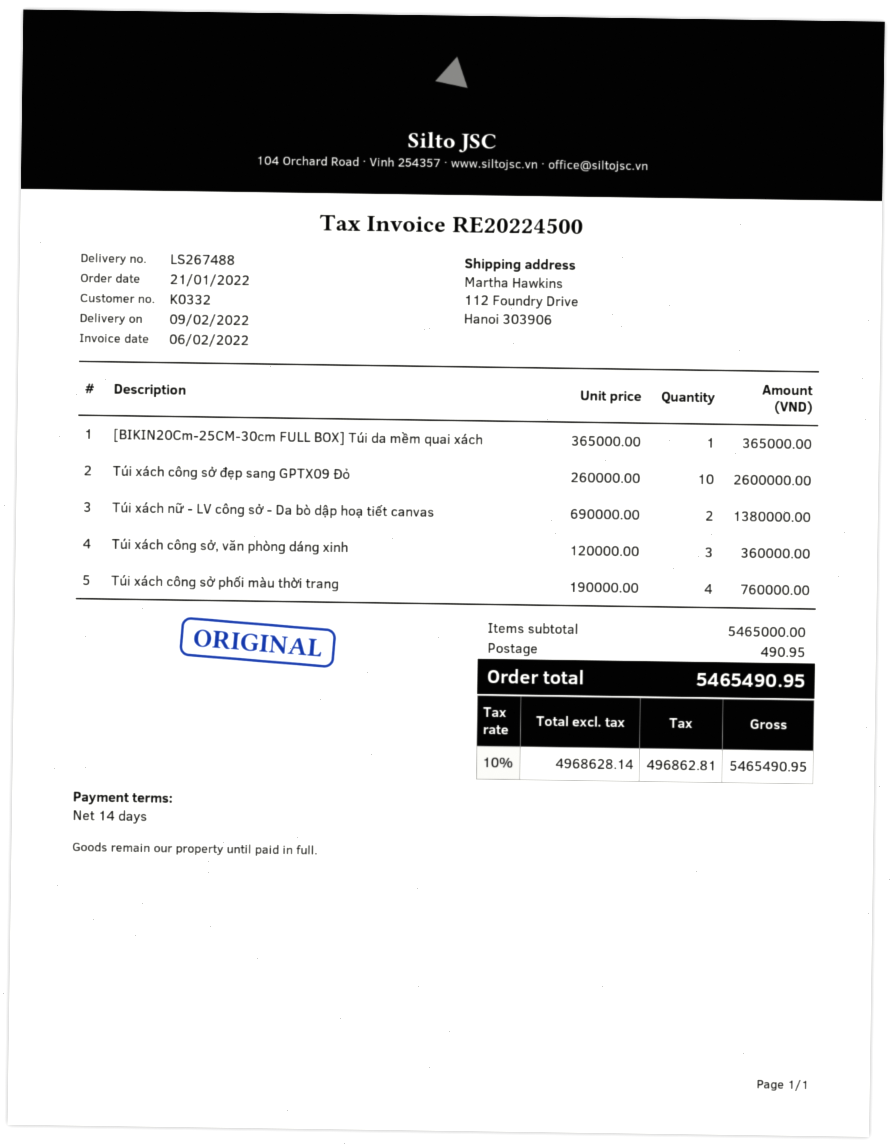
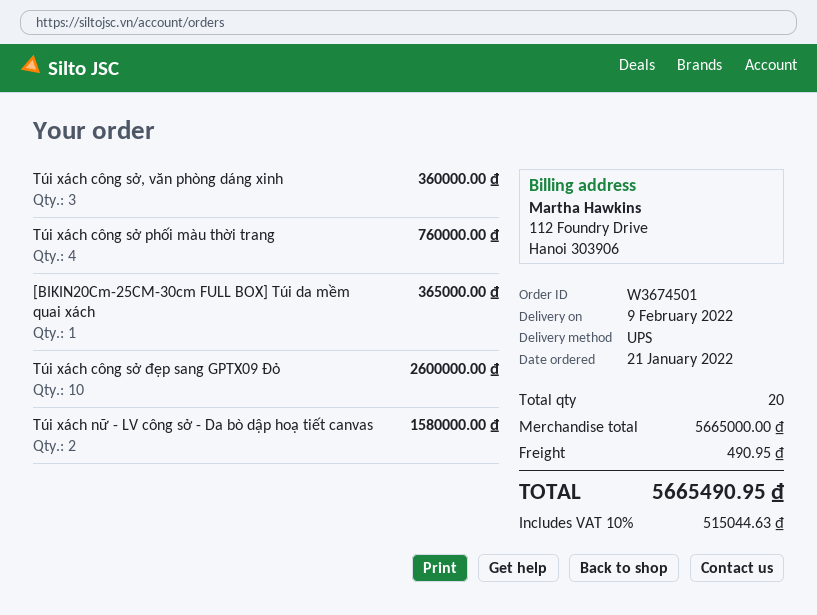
Túi xách nữ - LV công sở - Da bò dập hoạ tiết canvas: 2 for 1380000.00 -> 2 for 1580000.00
subtotal: 5465000.00 -> 5665000.00
tax: 10% = 496862.81 -> 10% = 515044.63
total: 5465490.95 -> 5665490.95

